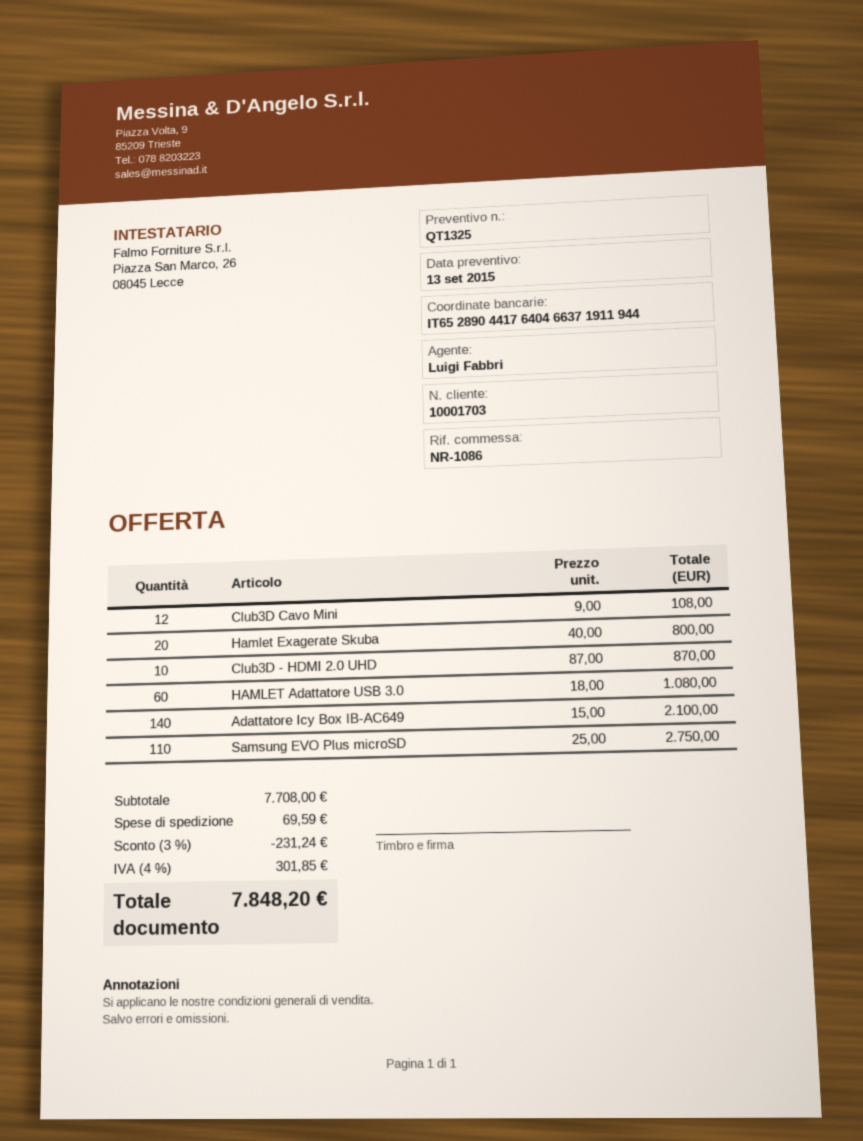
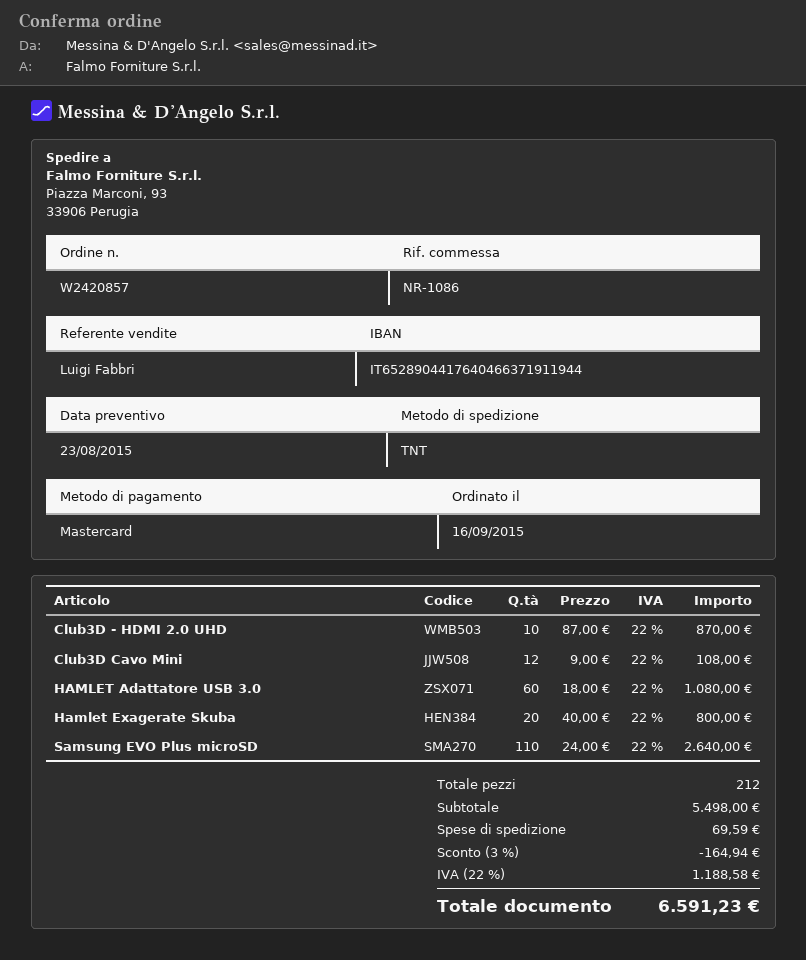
quote date: 2015-09-13 -> 2015-08-23
Adattatore Icy Box IB-AC649: 140 x 15.00 = 2100.00 -> none
Samsung EVO Plus microSD: 110 x 25.00 = 2750.00 -> 110 x 24.00 = 2640.00
subtotal: 7708.00 -> 5498.00
discount: 3% = 231.24 -> 3% = 164.94
tax: 4% = 301.85 -> 22% = 1188.58
total: 7848.20 -> 6591.23

